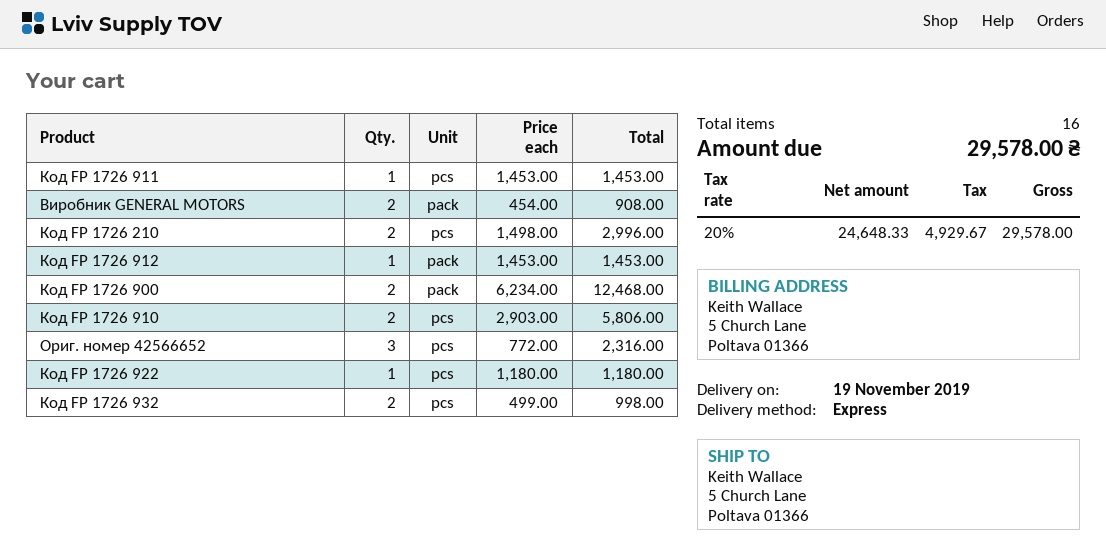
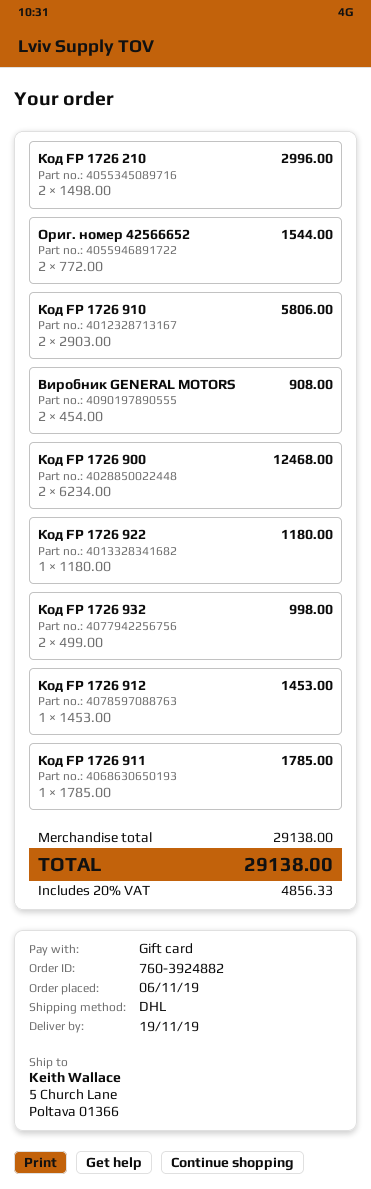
shipping method: express -> DHL
Код FP 1726 911: 1 x 1453.00 = 1453.00 -> 1 x 1785.00 = 1785.00
Ориг. номер 42566652: 3 x 772.00 = 2316.00 -> 2 x 772.00 = 1544.00
tax: 20% = 4929.67 -> 20% = 4856.33
total: 29578.00 -> 29138.00

